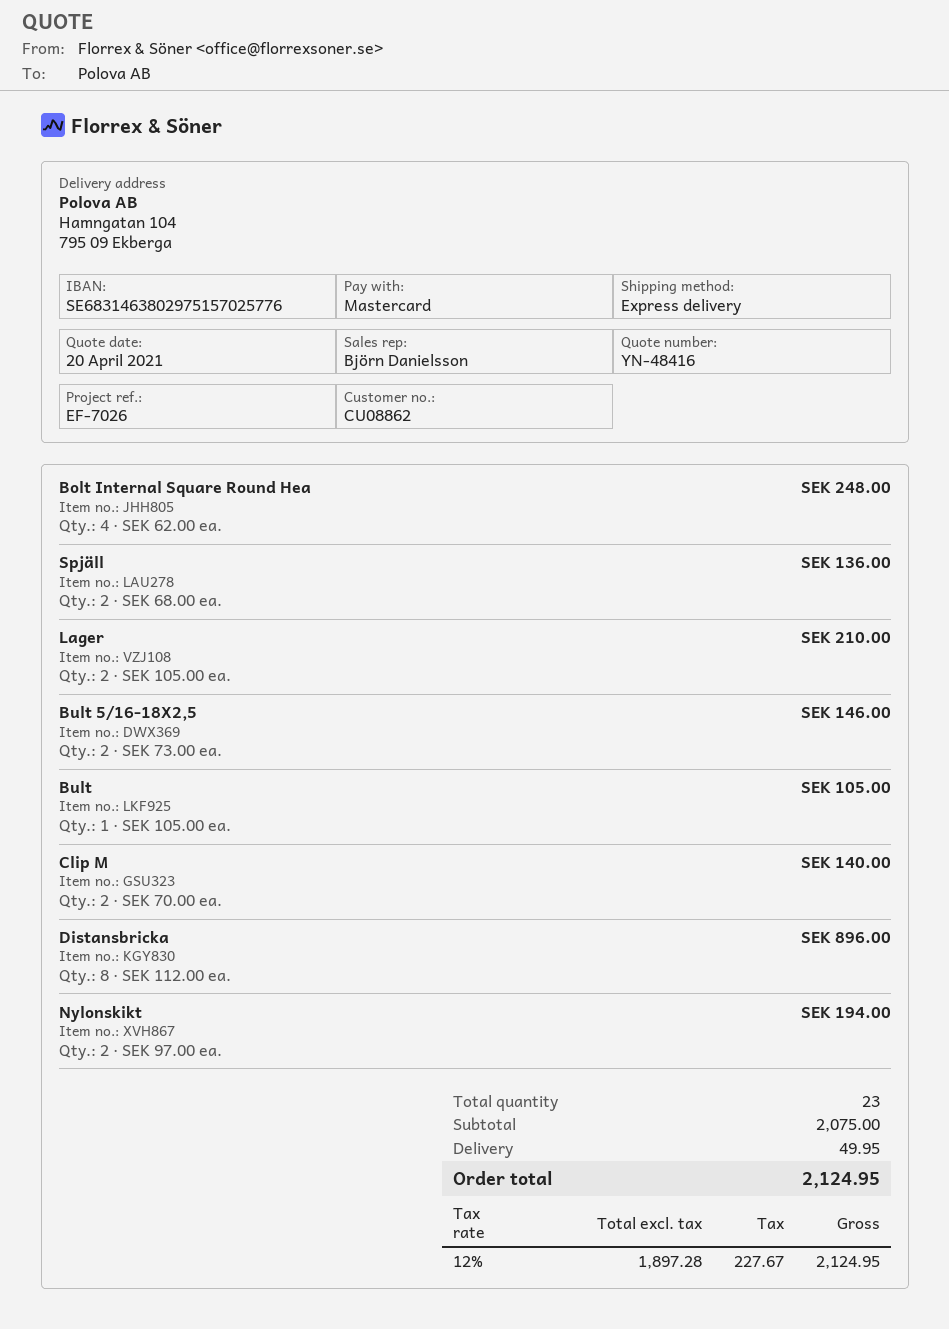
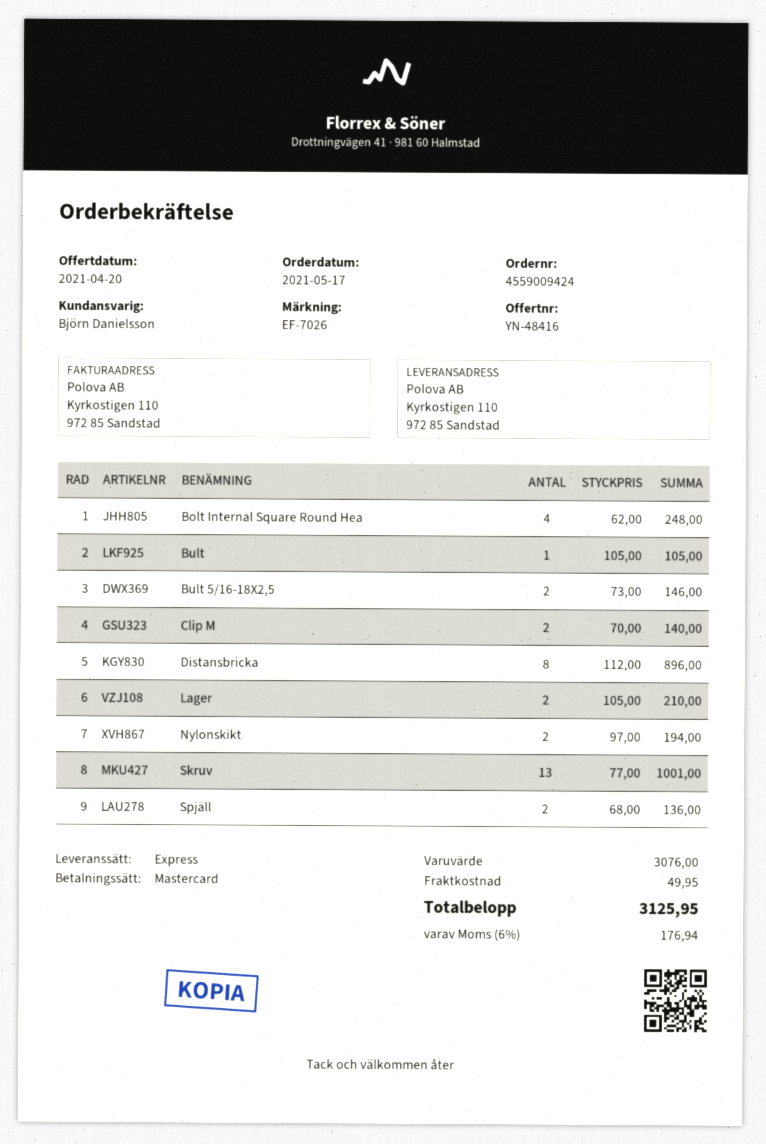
ship to: Hamngatan 104, 795 09 Ekberga -> Kyrkostigen 110, 972 85 Sandstad
Skruv: none -> 13 x 77.00 = 1001.00
subtotal: 2075.00 -> 3076.00
tax: 12% = 227.67 -> 6% = 176.94
total: 2124.95 -> 3125.95

